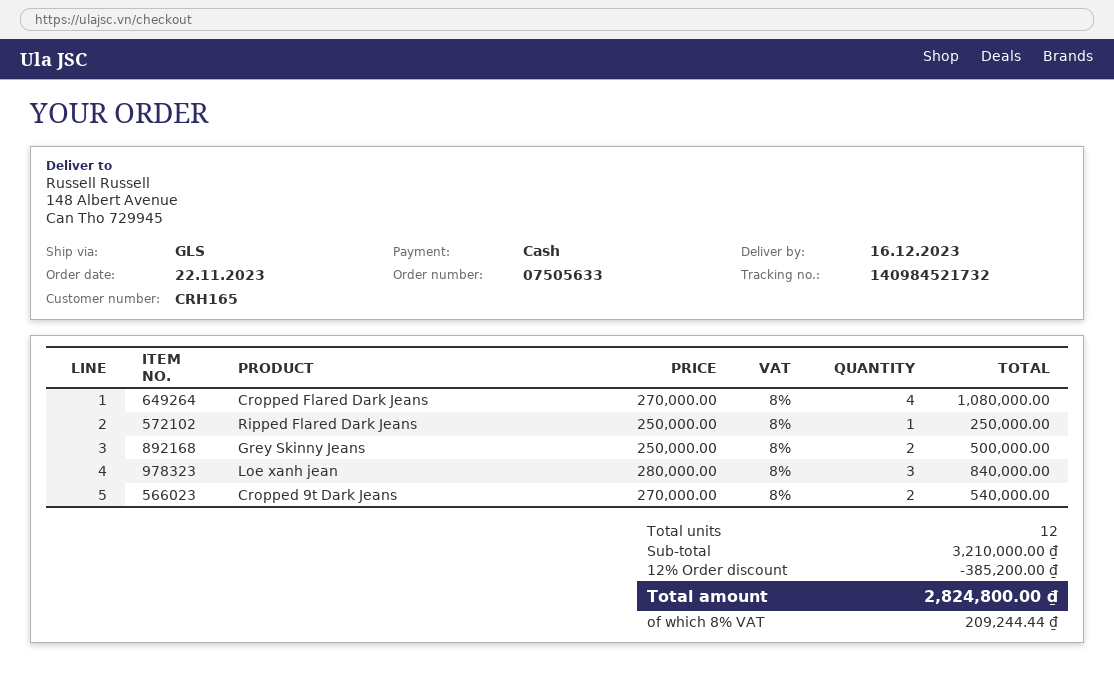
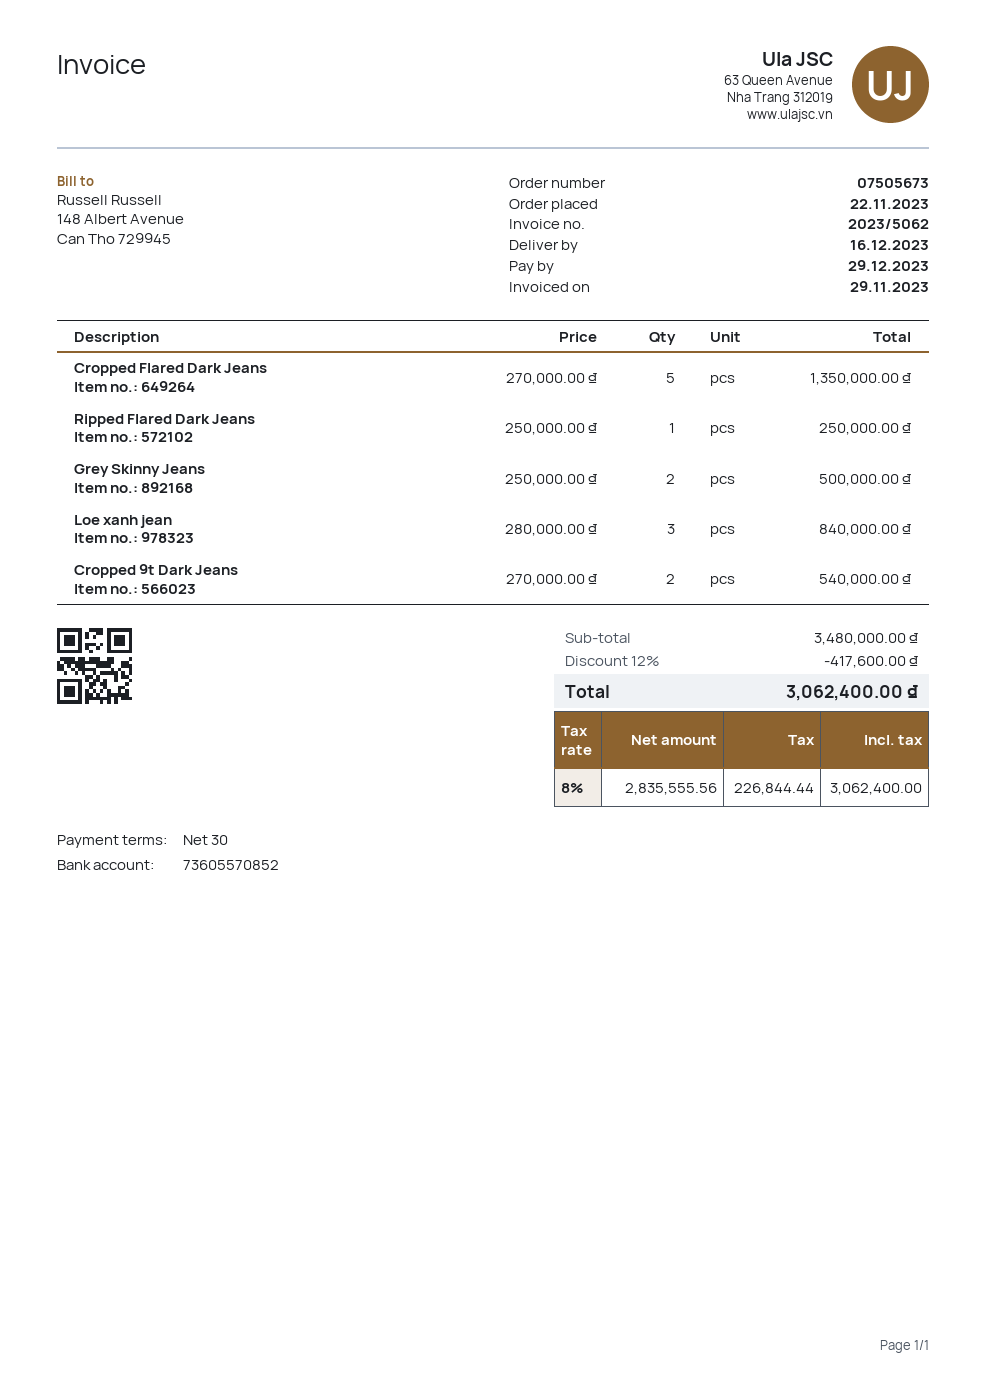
order number: 07505633 -> 07505673
Cropped Flared Dark Jeans: 4 x 270000.00 = 1080000.00 -> 5 x 270000.00 = 1350000.00
subtotal: 3210000.00 -> 3480000.00
discount: 12% = 385200.00 -> 12% = 417600.00
tax: 8% = 209244.44 -> 8% = 226844.44
total: 2824800.00 -> 3062400.00

